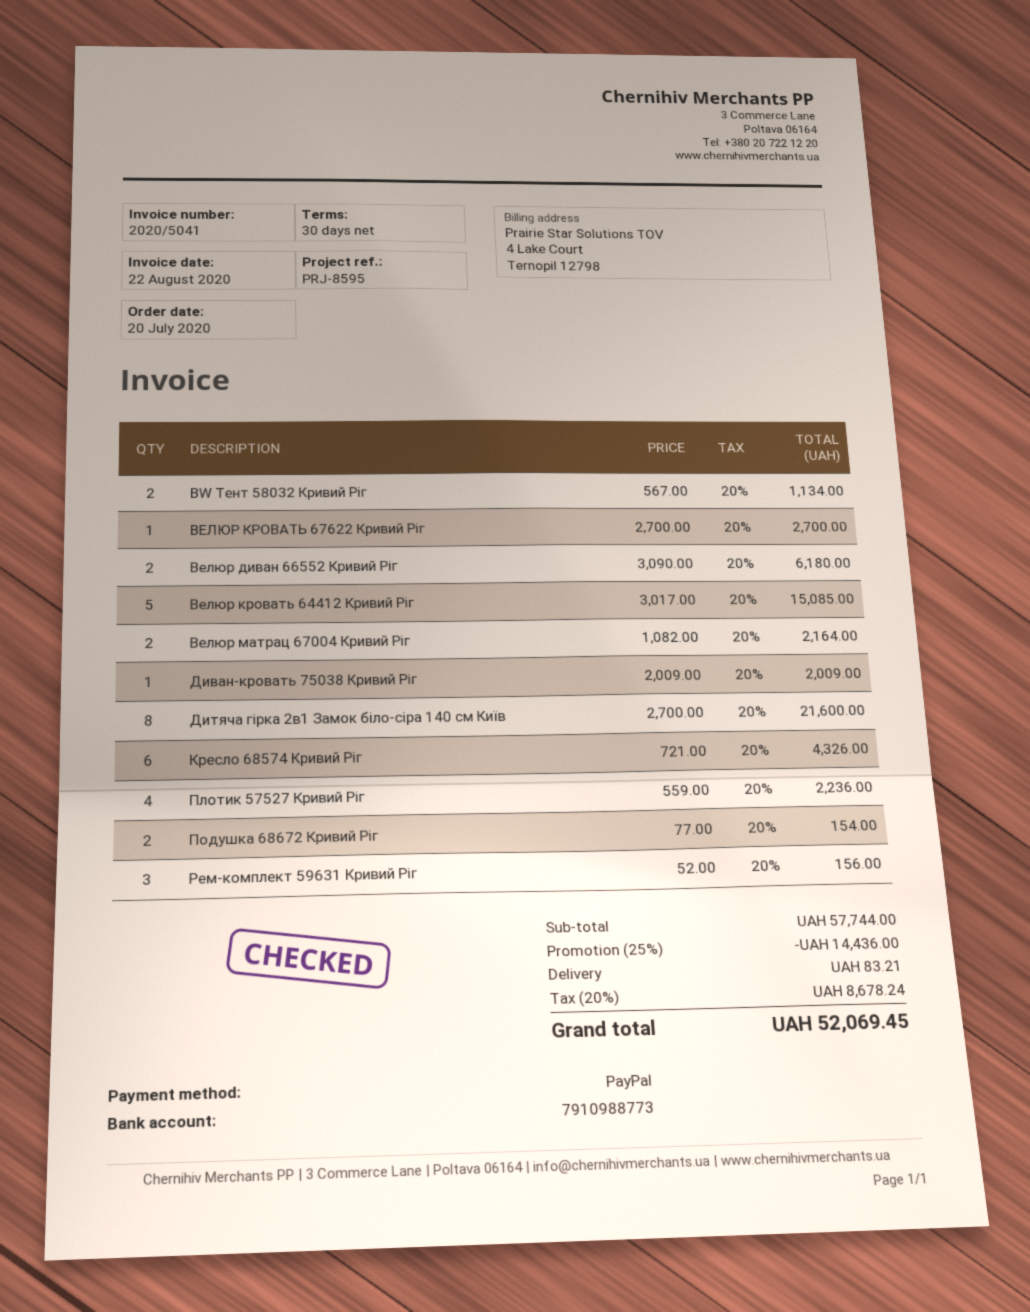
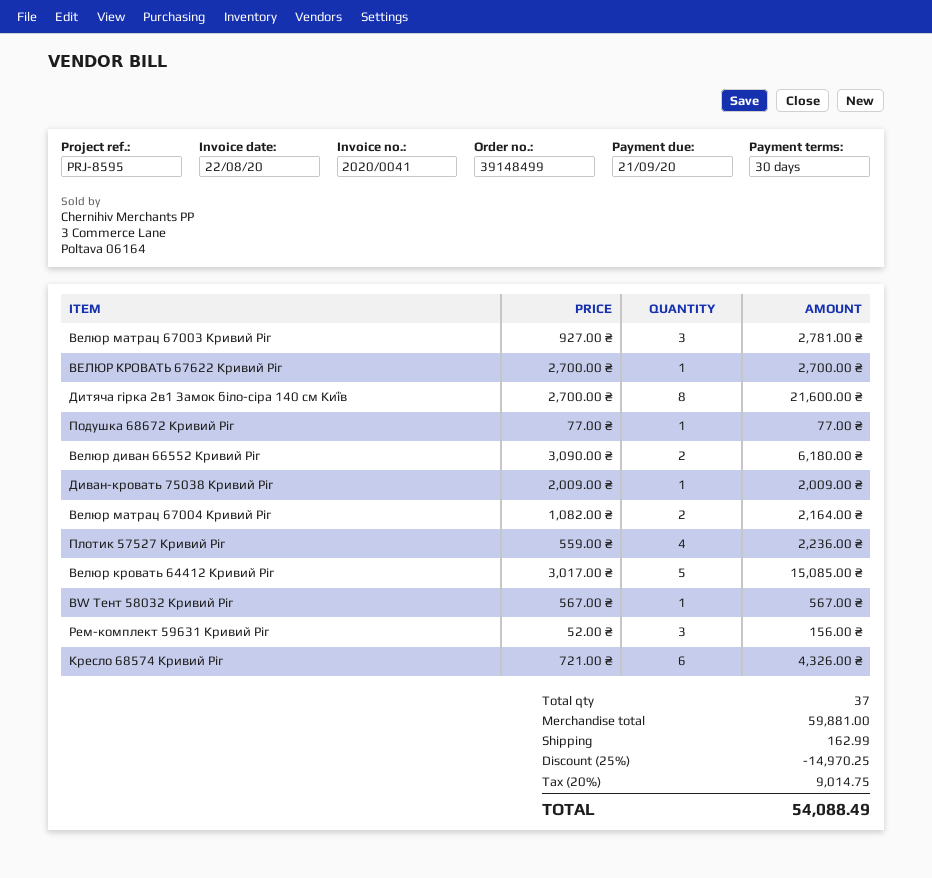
invoice number: 2020/5041 -> 2020/0041
BW Тент 58032 Кривий Ріг: 2 x 567.00 = 1134.00 -> 1 x 567.00 = 567.00
Подушка 68672 Кривий Ріг: 2 x 77.00 = 154.00 -> 1 x 77.00 = 77.00
Велюр матрац 67003 Кривий Ріг: none -> 3 x 927.00 = 2781.00
subtotal: 57744.00 -> 59881.00
discount: 25% = 14436.00 -> 25% = 14970.25
shipping: 83.21 -> 162.99
tax: 20% = 8678.24 -> 20% = 9014.75
total: 52069.45 -> 54088.49

